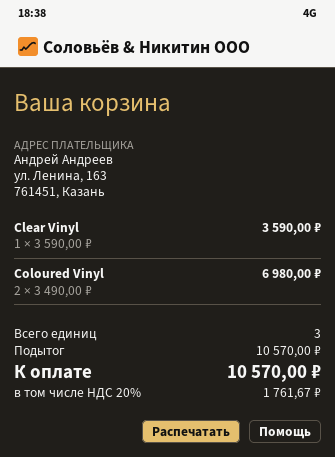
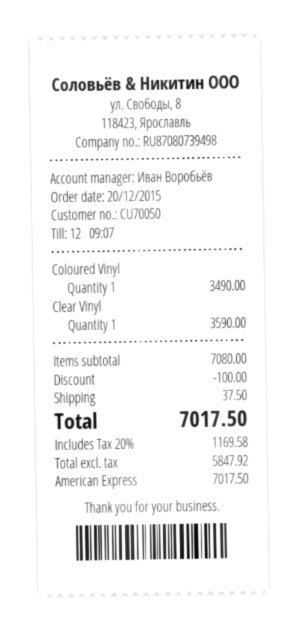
Coloured Vinyl: 2 for 6980.00 -> 1 for 3490.00
subtotal: 10570.00 -> 7080.00
discount: none -> 100.00
shipping: none -> 37.50
tax: 20% = 1761.67 -> 20% = 1169.58
total: 10570.00 -> 7017.50

